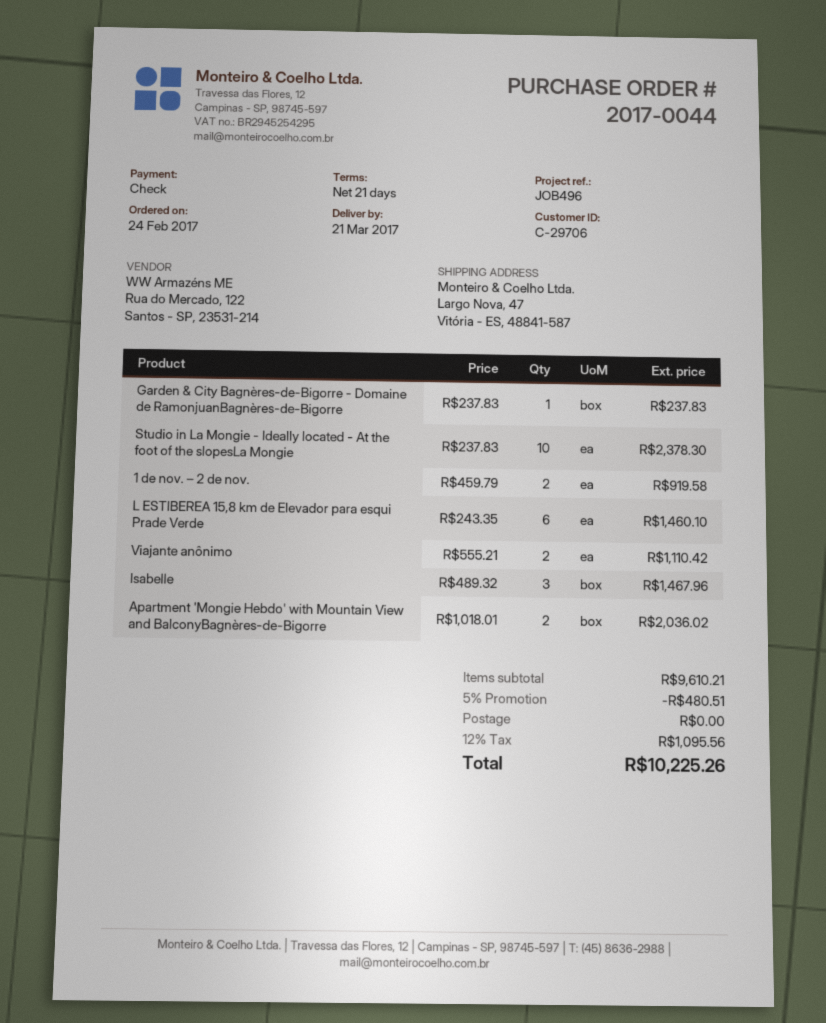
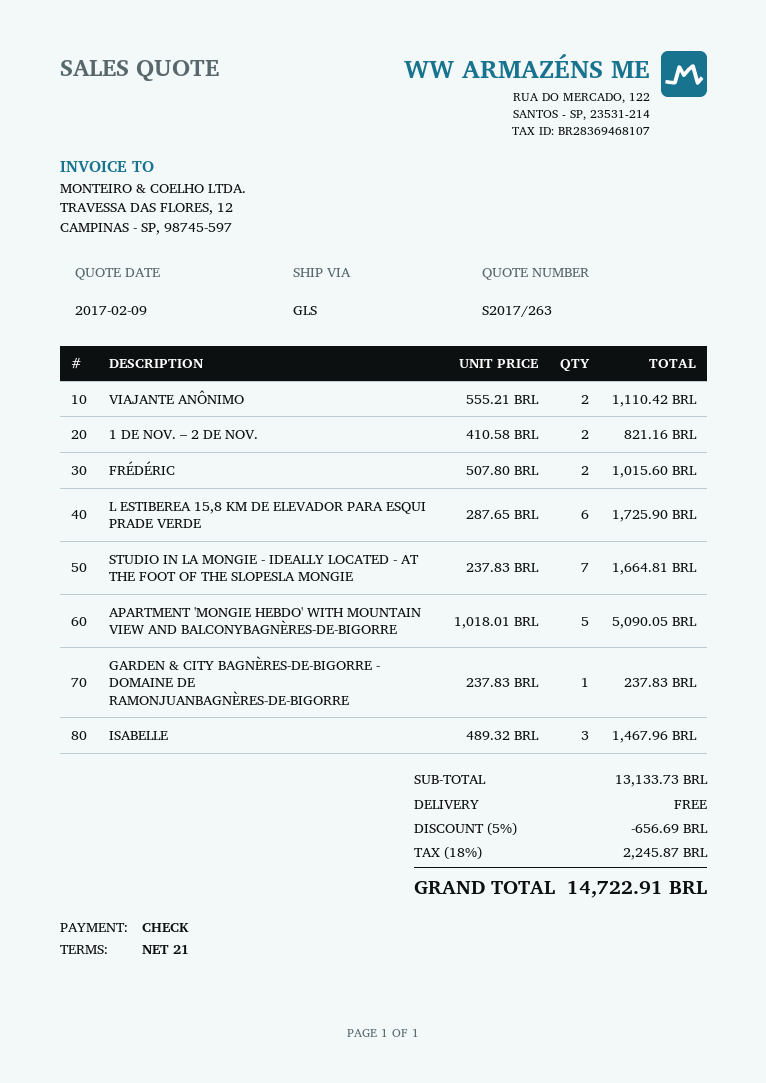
Studio in La Mongie - Ideally located - At the foot of the slopesLa Mongie: 10 x 237.83 = 2378.30 -> 7 x 237.83 = 1664.81
1 de nov. – 2 de nov.: 2 x 459.79 = 919.58 -> 2 x 410.58 = 821.16
L ESTIBEREA 15,8 km de Elevador para esqui Prade Verde: 6 x 243.35 = 1460.10 -> 6 x 287.65 = 1725.90
Apartment 'Mongie Hebdo' with Mountain View and BalconyBagnères-de-Bigorre: 2 x 1018.01 = 2036.02 -> 5 x 1018.01 = 5090.05
FRÉDÉRIC: none -> 2 x 507.80 = 1015.60
subtotal: 9610.21 -> 13133.73
discount: 5% = 480.51 -> 5% = 656.69
tax: 12% = 1095.56 -> 18% = 2245.87
total: 10225.26 -> 14722.91

